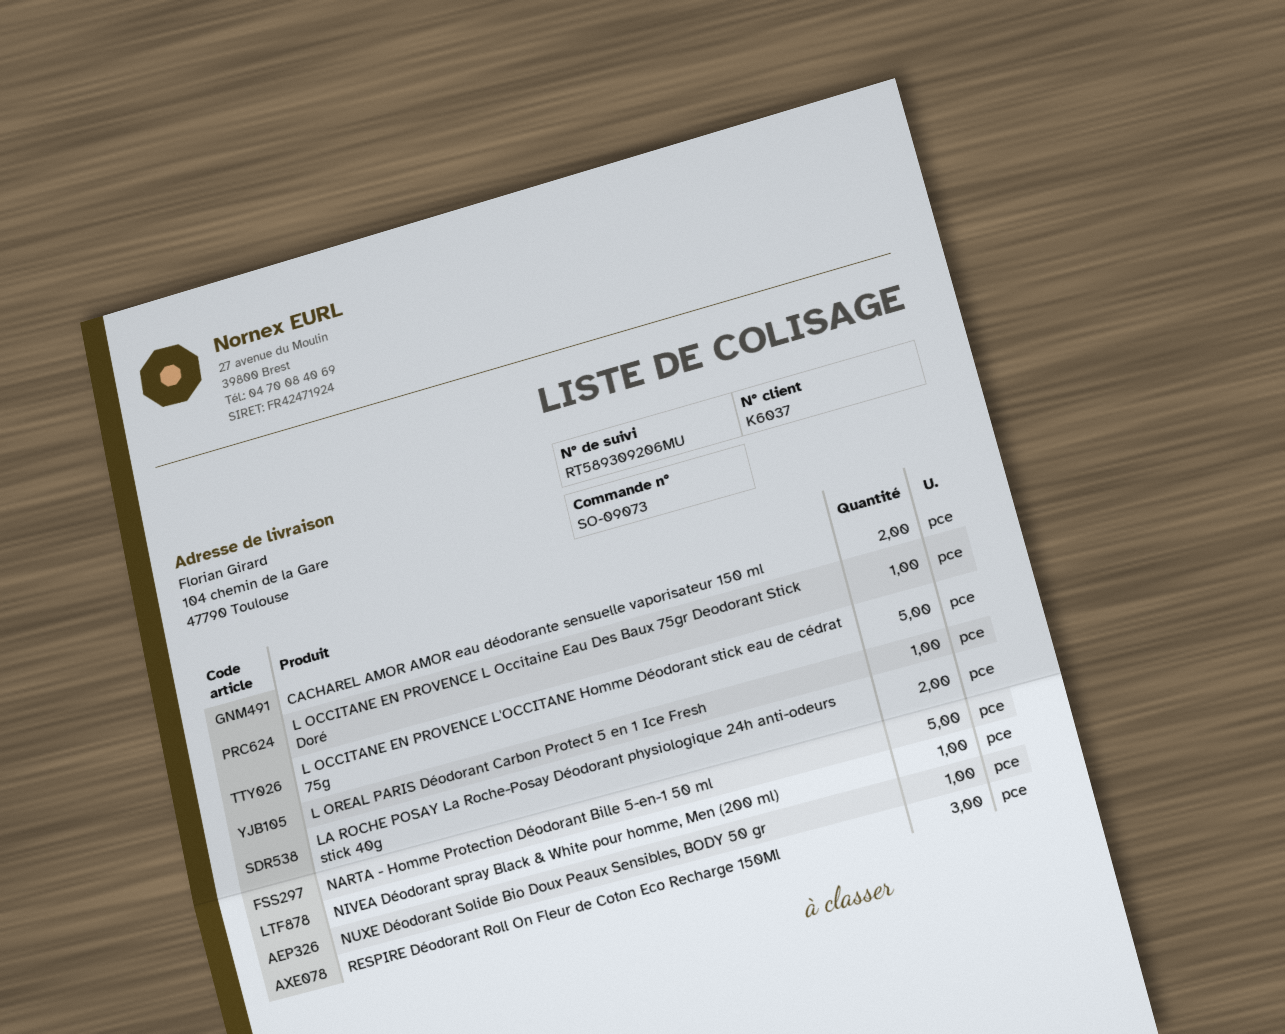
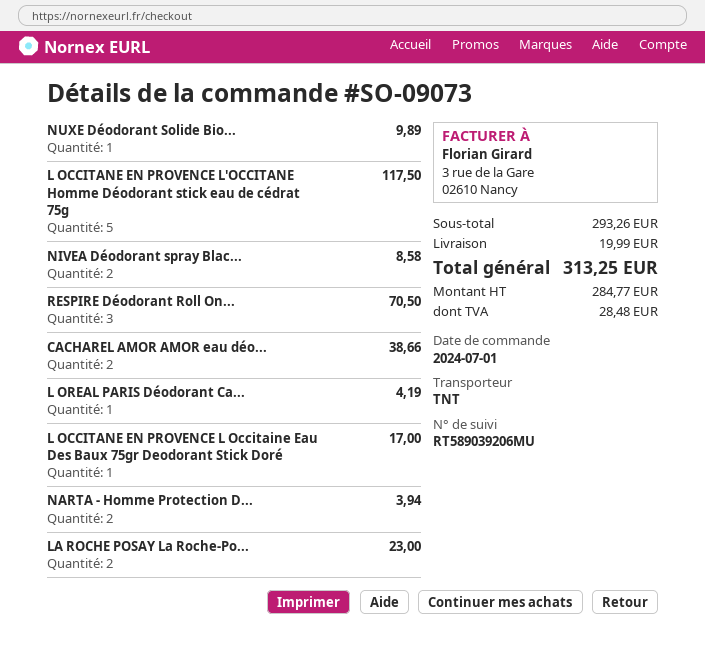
tracking number: RT589309206MU -> RT589039206MU
NARTA - Homme Protection Déodorant Bille 5-en-1 50 ml: 5 -> 2
NIVEA Déodorant spray Black & White pour homme, Men (200 ml): 1 -> 2

